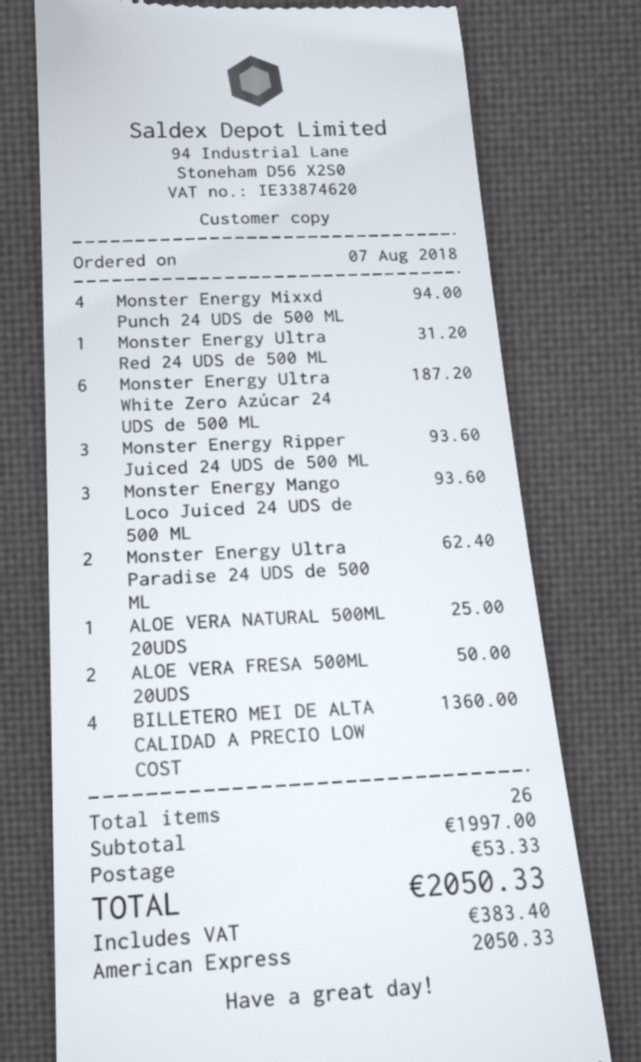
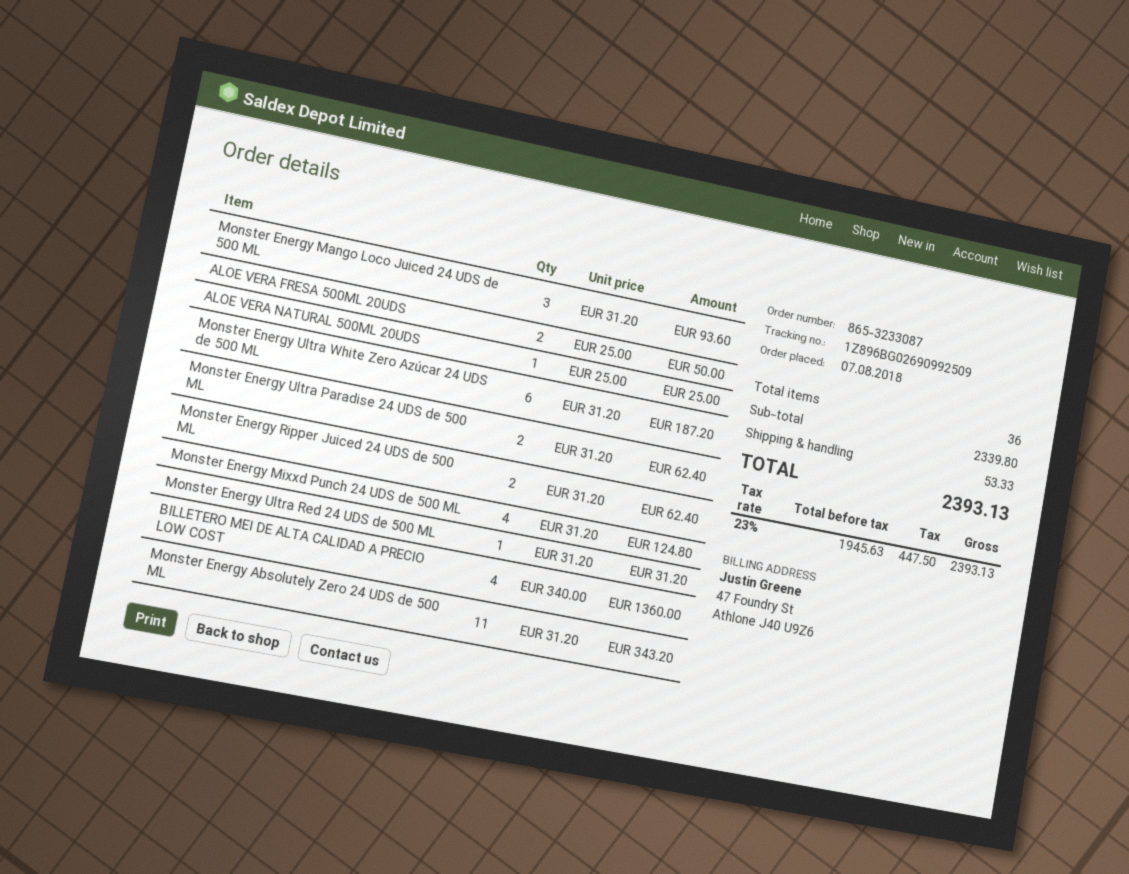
Monster Energy Mixxd Punch 24 UDS de 500 ML: 4 for 94.00 -> 4 for 124.80
Monster Energy Ripper Juiced 24 UDS de 500 ML: 3 for 93.60 -> 2 for 62.40
Monster Energy Absolutely Zero 24 UDS de 500 ML: none -> 11 for 343.20
total quantity: 26 -> 36
subtotal: 1997.00 -> 2339.80
tax: 383.40 -> 447.50
total: 2050.33 -> 2393.13

